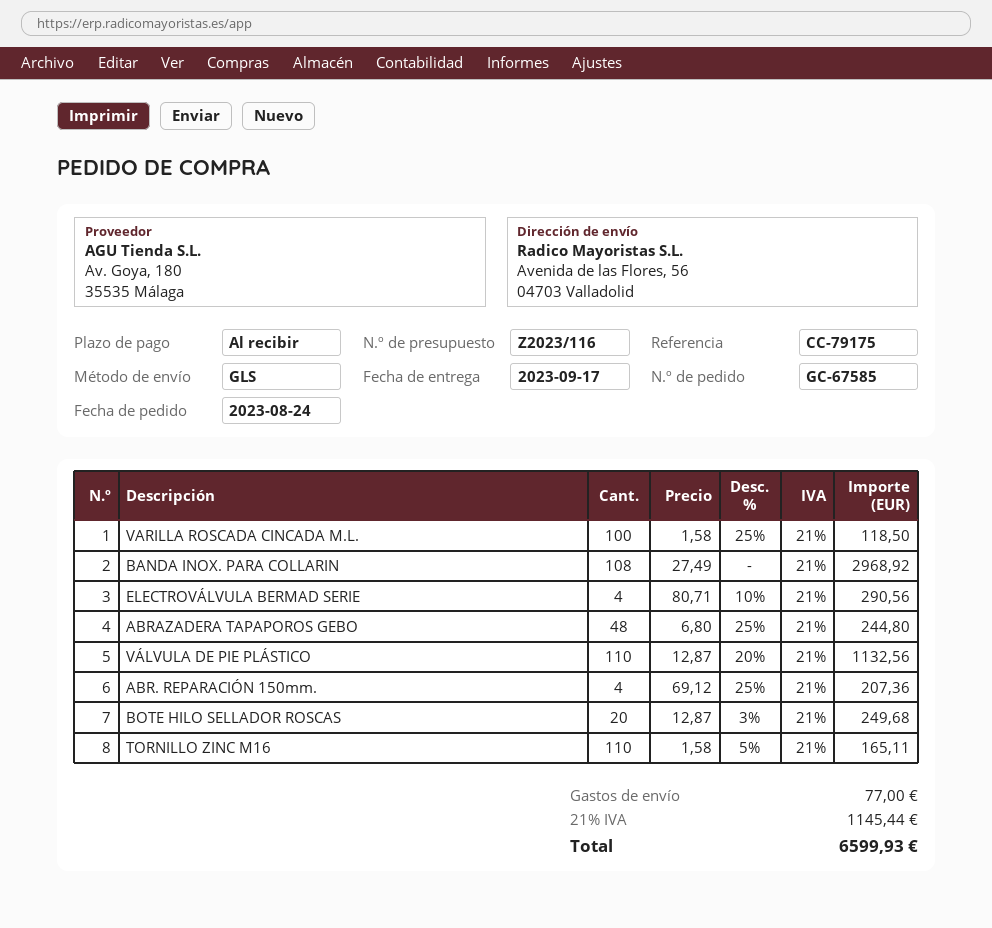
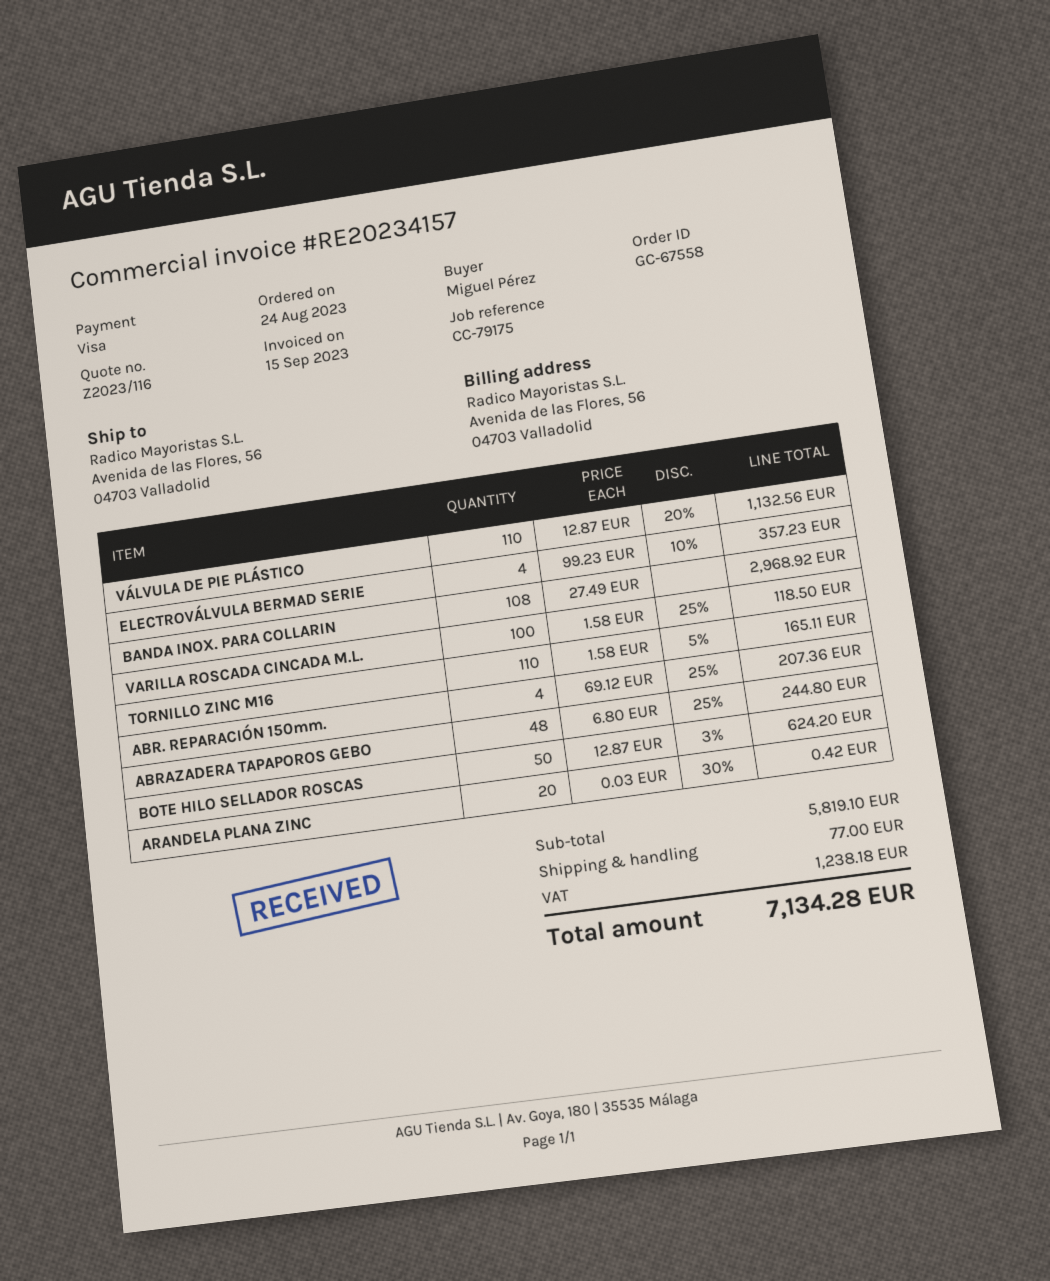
order number: GC-67585 -> GC-67558
ELECTROVÁLVULA BERMAD SERIE: 4 x 80.71 - 10% = 290.56 -> 4 x 99.23 - 10% = 357.23
BOTE HILO SELLADOR ROSCAS: 20 x 12.87 - 3% = 249.68 -> 50 x 12.87 - 3% = 624.20
ARANDELA PLANA ZINC: none -> 20 x 0.03 - 30% = 0.42
tax: 1145.44 -> 1238.18
total: 6599.93 -> 7134.28

